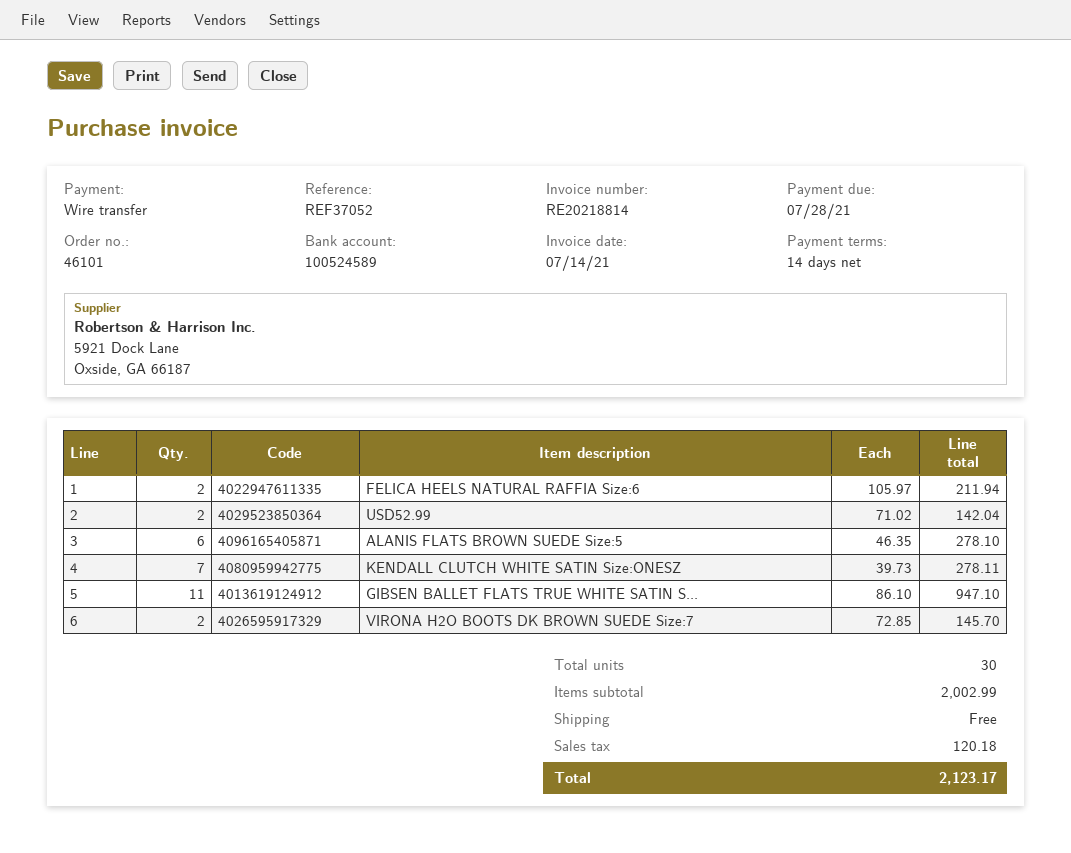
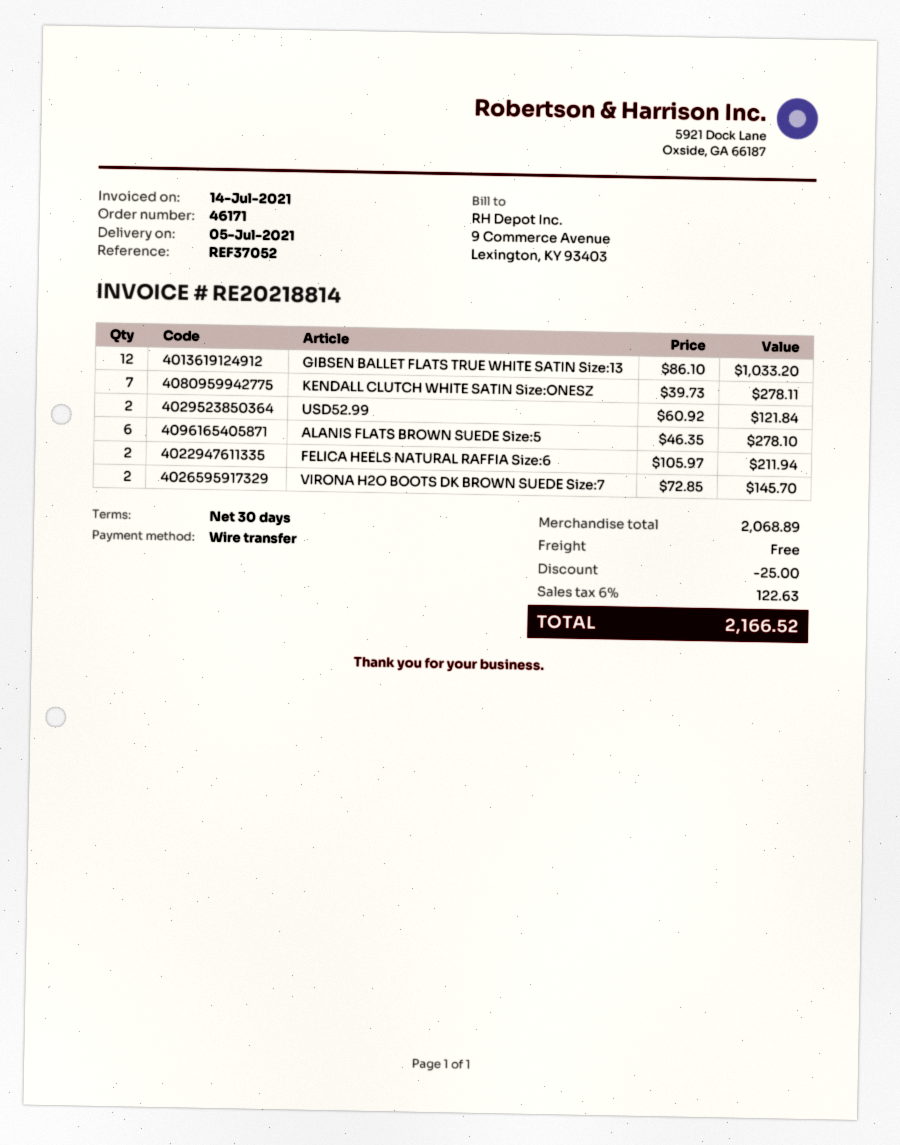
order number: 46101 -> 46171
payment terms: 14 days -> 30 days
USD52.99: 2 x 71.02 = 142.04 -> 2 x 60.92 = 121.84
GIBSEN BALLET FLATS TRUE WHITE SATIN S...: 11 x 86.10 = 947.10 -> 12 x 86.10 = 1033.20
subtotal: 2002.99 -> 2068.89
discount: none -> 25.00
tax: 120.18 -> 122.63
total: 2123.17 -> 2166.52

